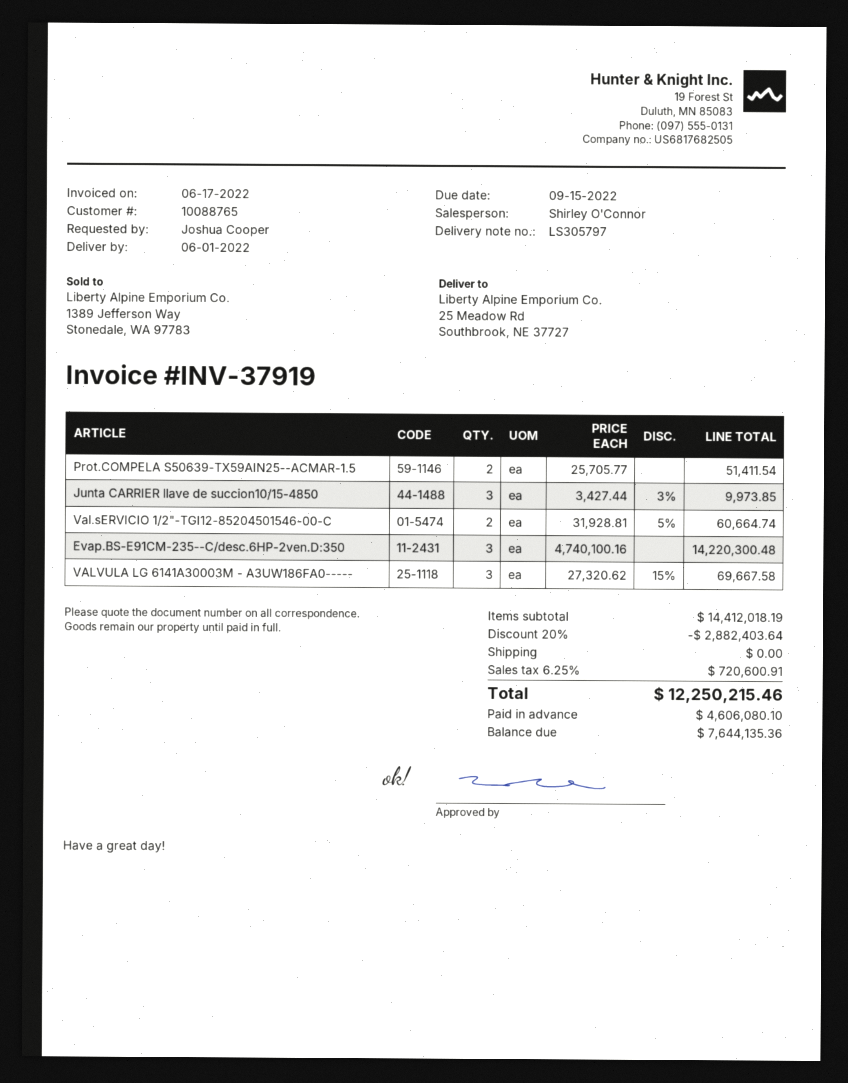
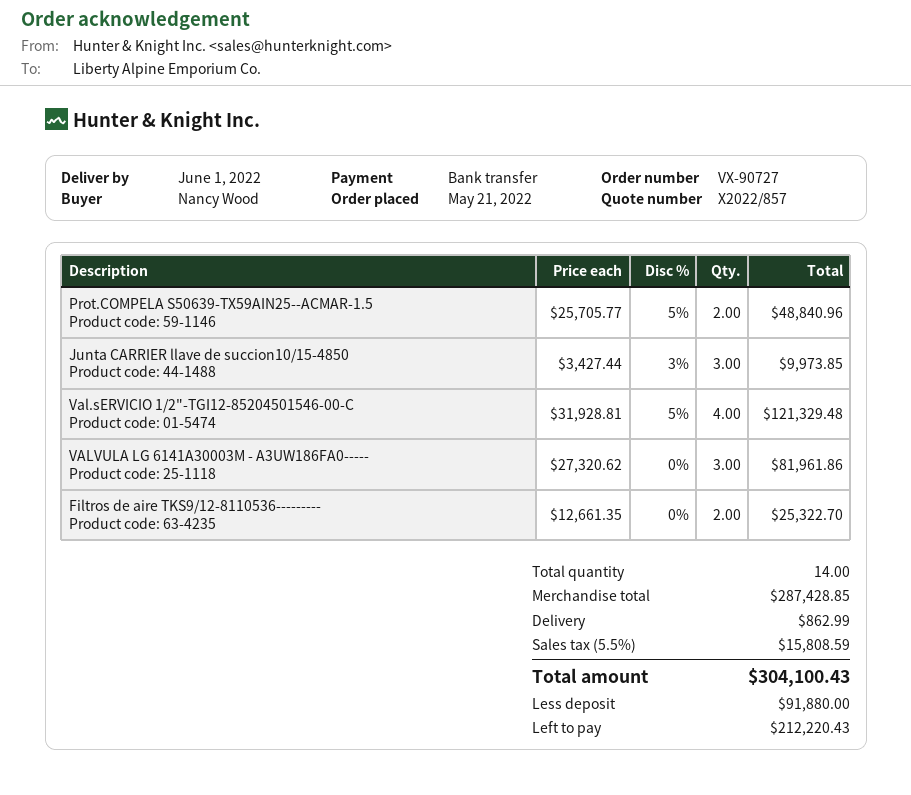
ordered by: Joshua Cooper -> Nancy Wood
Prot.COMPELA S50639-TX59AIN25--ACMAR-1.5: 2 x 25705.77 = 51411.54 -> 2 x 25705.77 - 5% = 48840.96
Val.sERVICIO 1/2"-TGI12-85204501546-00-C: 2 x 31928.81 - 5% = 60664.74 -> 4 x 31928.81 - 5% = 121329.48
Evap.BS-E91CM-235--C/desc.6HP-2ven.D:350: 3 x 4740100.16 = 14220300.48 -> none
VALVULA LG 6141A30003M - A3UW186FA0-----: 3 x 27320.62 - 15% = 69667.58 -> 3 x 27320.62 = 81961.86
Filtros de aire TKS9/12-8110536---------: none -> 2 x 12661.35 = 25322.70
subtotal: 14412018.19 -> 287428.85
discount: 20% = 2882403.64 -> none
shipping: 0.00 -> 862.99
tax: 6.25% = 720600.91 -> 5.5% = 15808.59
total: 12250215.46 -> 304100.43
deposit: 4606080.10 -> 91880.00
balance: 7644135.36 -> 212220.43

